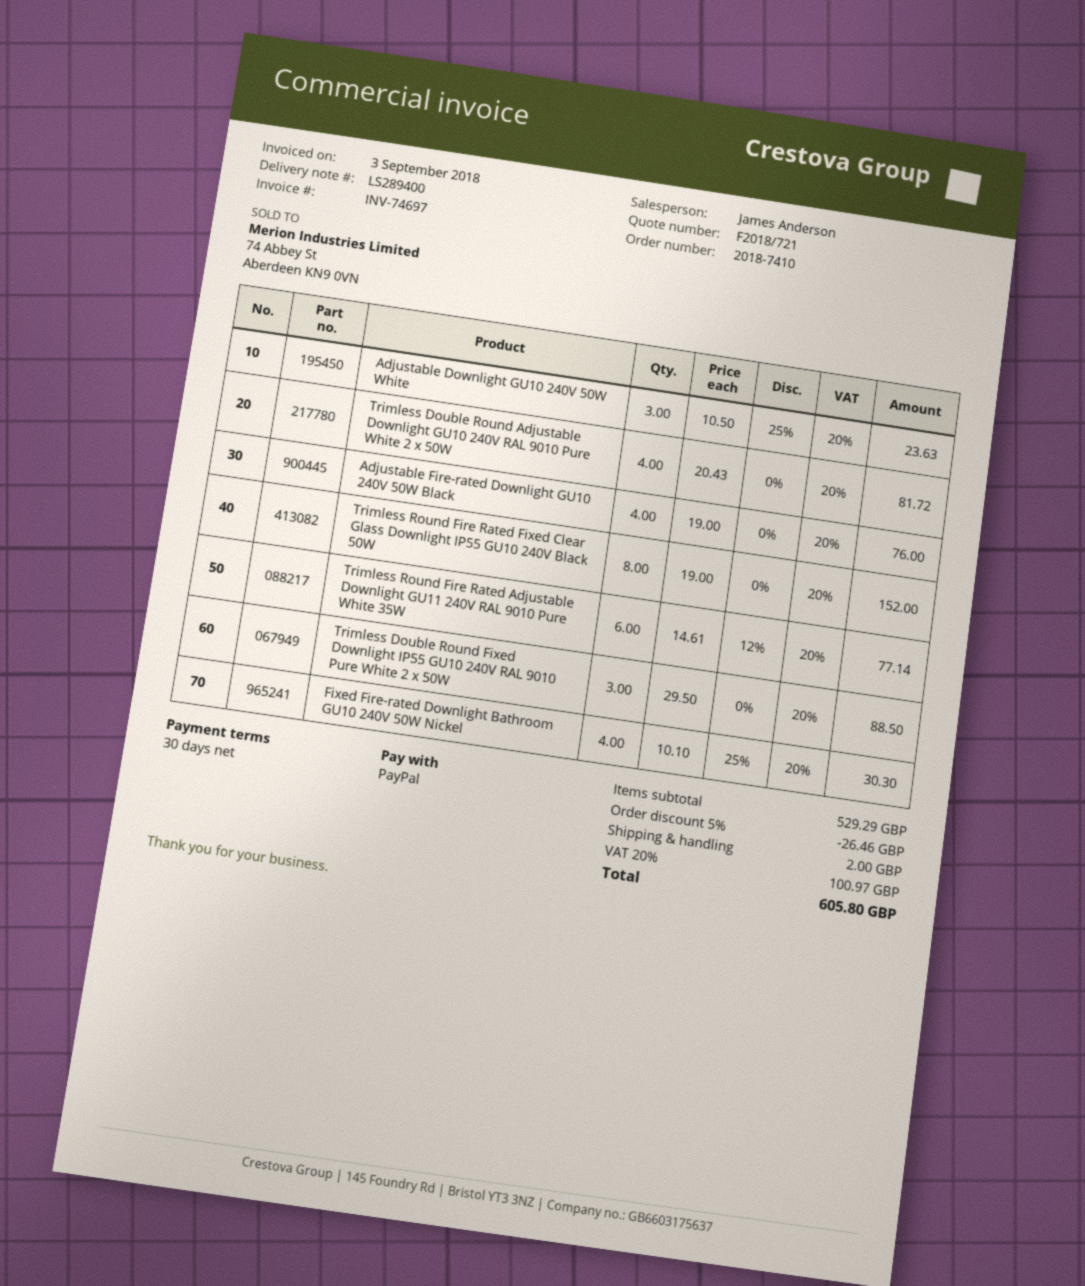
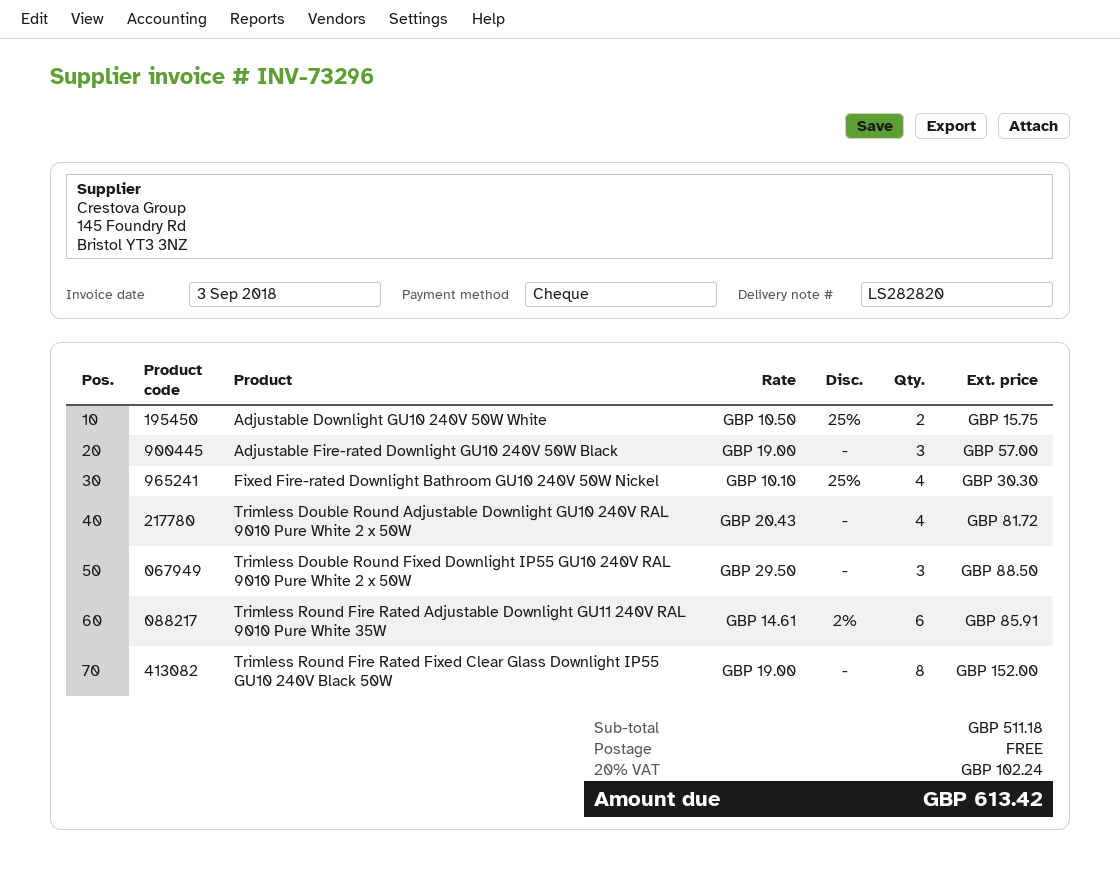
delivery note number: LS289400 -> LS282820
invoice number: INV-74697 -> INV-73296
payment method: PayPal -> cheque
Adjustable Downlight GU10 240V 50W White: 3 x 10.50 - 25% = 23.63 -> 2 x 10.50 - 25% = 15.75
Adjustable Fire-rated Downlight GU10 240V 50W Black: 4 x 19.00 = 76.00 -> 3 x 19.00 = 57.00
Trimless Round Fire Rated Adjustable Downlight GU11 240V RAL 9010 Pure White 35W: 6 x 14.61 - 12% = 77.14 -> 6 x 14.61 - 2% = 85.91
subtotal: 529.29 -> 511.18
discount: 5% = 26.46 -> none
shipping: 2.00 -> 0.00
tax: 20% = 100.97 -> 20% = 102.24
total: 605.80 -> 613.42

